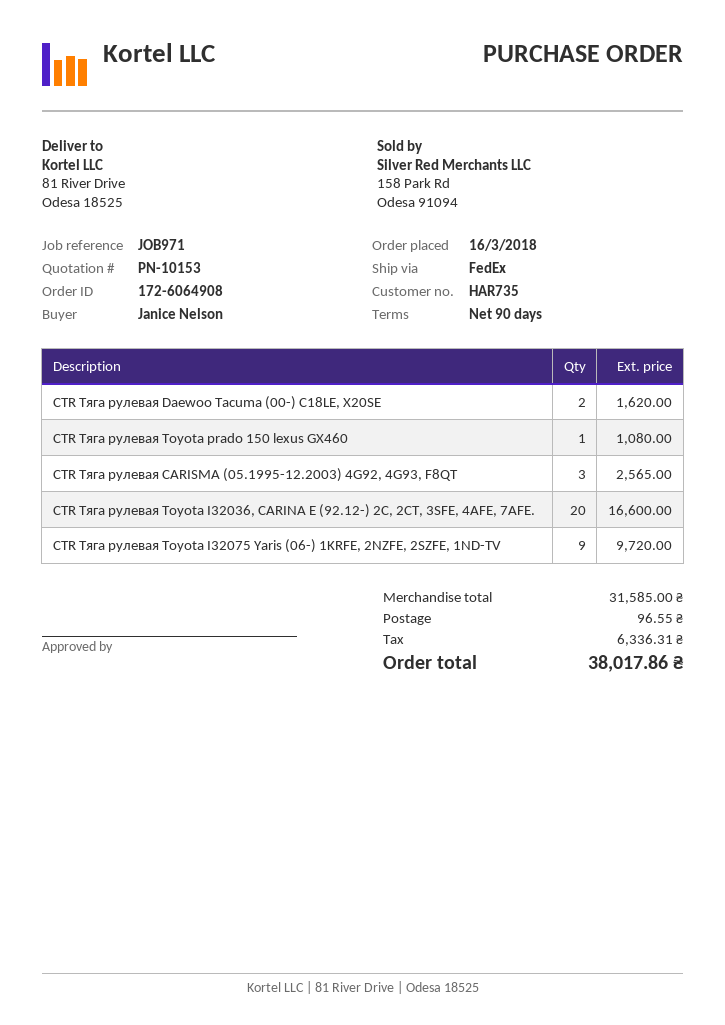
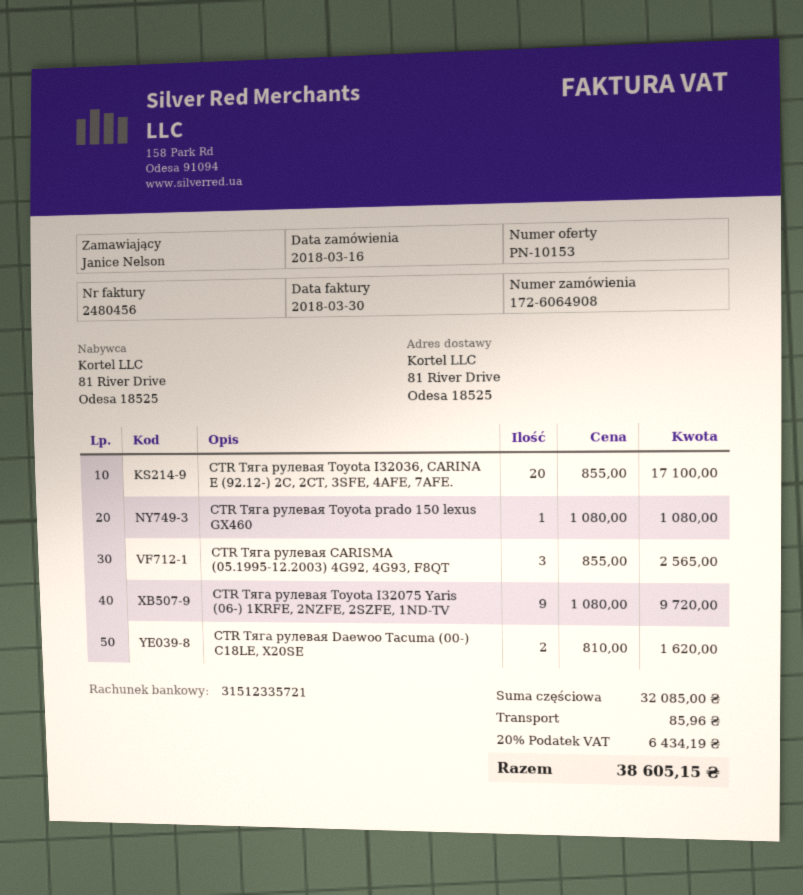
CTR Тяга рулевая Toyota I32036, CARINA E (92.12-) 2C, 2CT, 3SFE, 4AFE, 7AFE.: 20 for 16600.00 -> 20 for 17100.00
subtotal: 31585.00 -> 32085.00
shipping: 96.55 -> 85.96
tax: 6336.31 -> 6434.19
total: 38017.86 -> 38605.15

